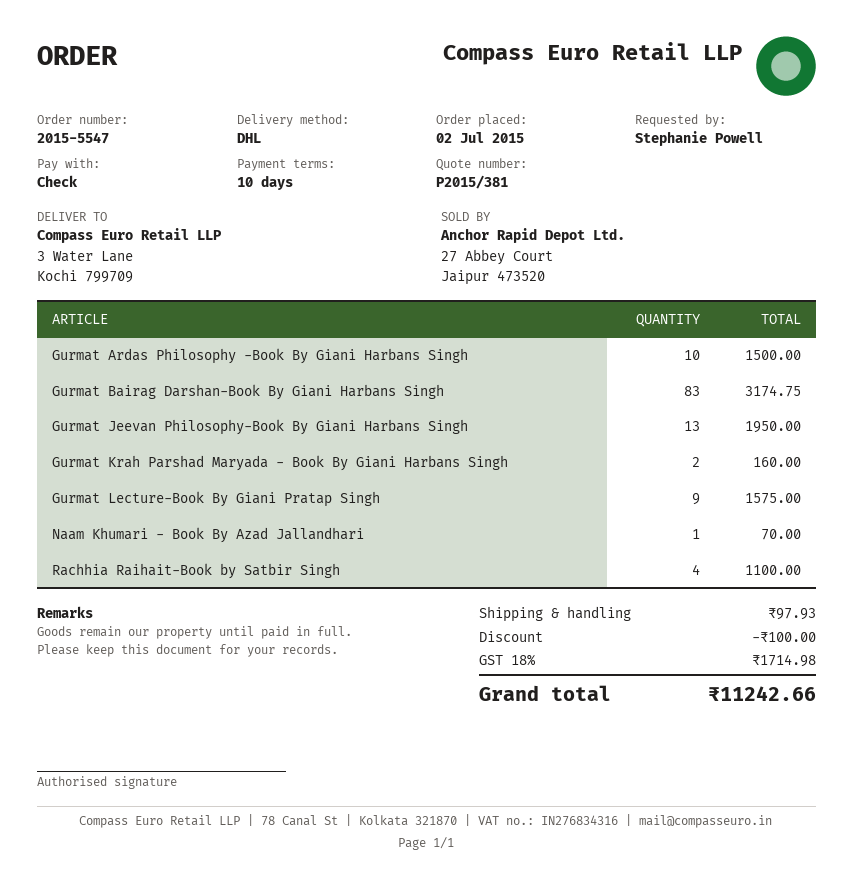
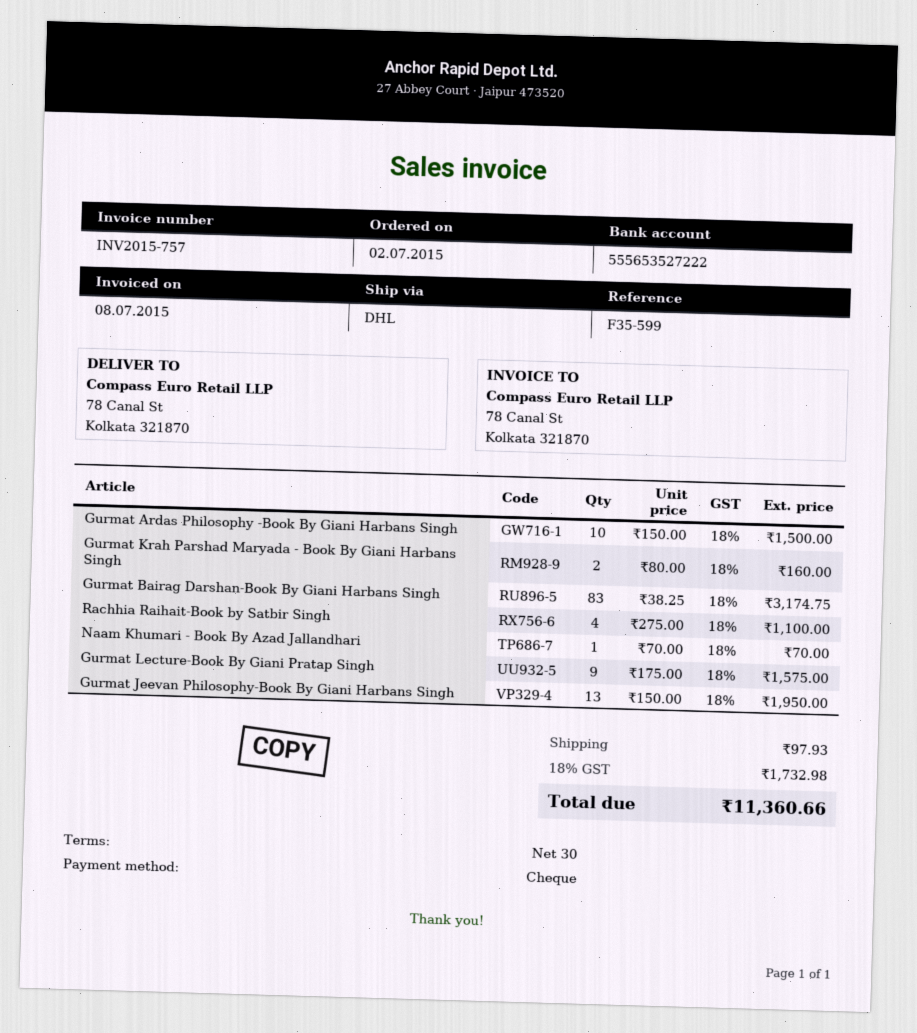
payment terms: 10 days -> 30 days
ship to: 3 Water Lane, Kochi 799709 -> 78 Canal St, Kolkata 321870
discount: 100.00 -> none
tax: 18% = 1714.98 -> 18% = 1732.98
total: 11242.66 -> 11360.66

